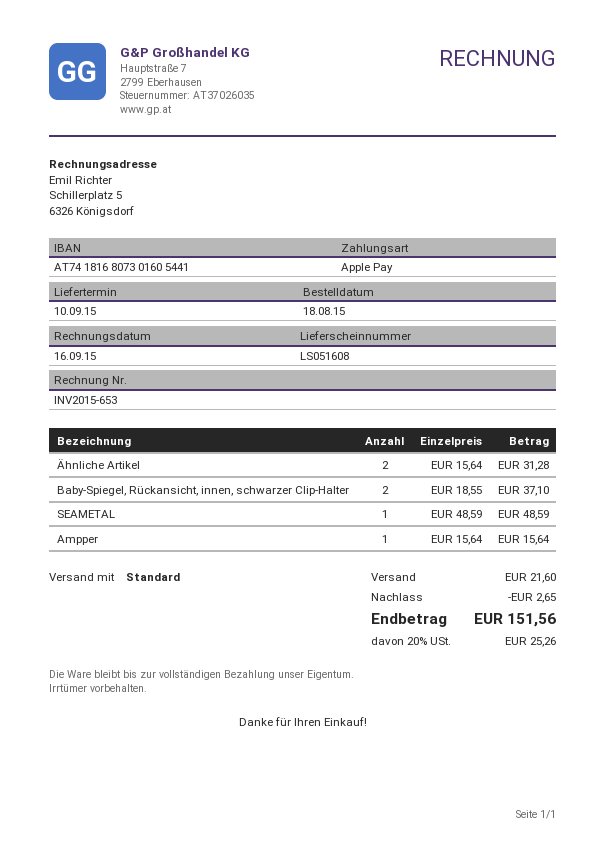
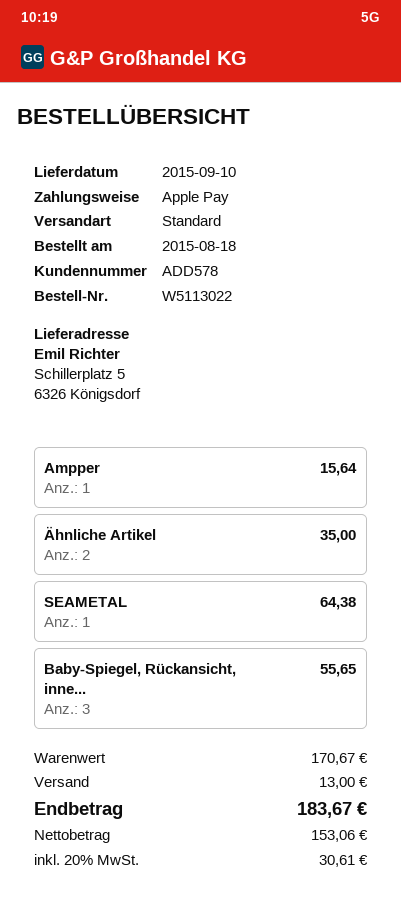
Ähnliche Artikel: 2 for 31.28 -> 2 for 35.00
Baby-Spiegel, Rückansicht, innen, schwarzer Clip-Halter: 2 for 37.10 -> 3 for 55.65
SEAMETAL: 1 for 48.59 -> 1 for 64.38
discount: 2.65 -> none
shipping: 21.60 -> 13.00
tax: 20% = 25.26 -> 20% = 30.61
total: 151.56 -> 183.67

